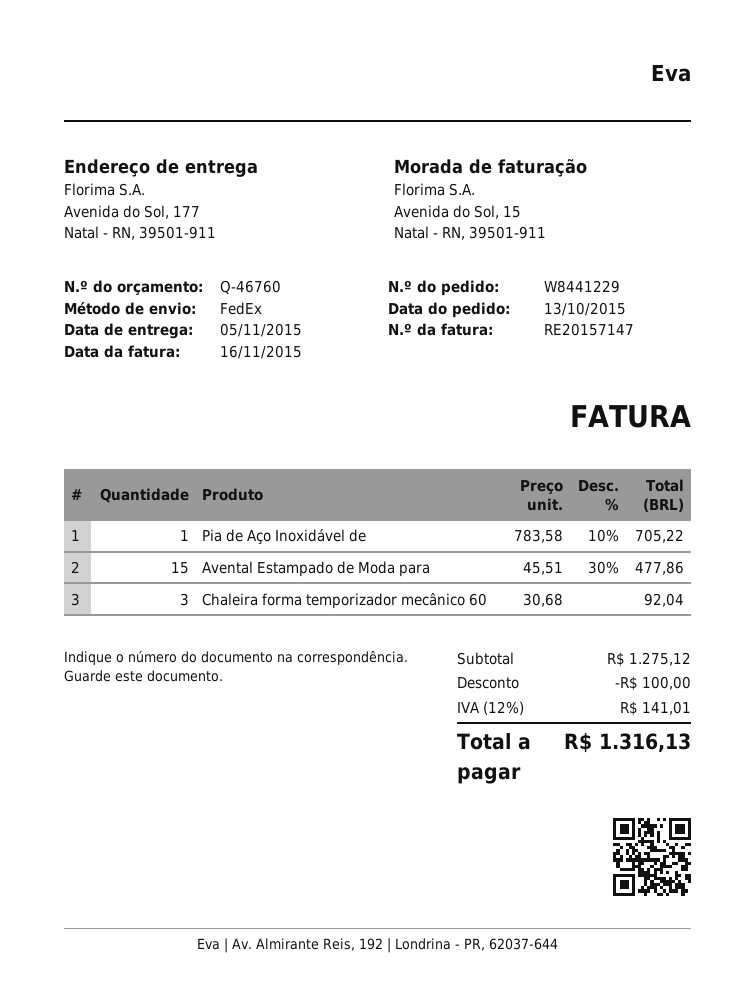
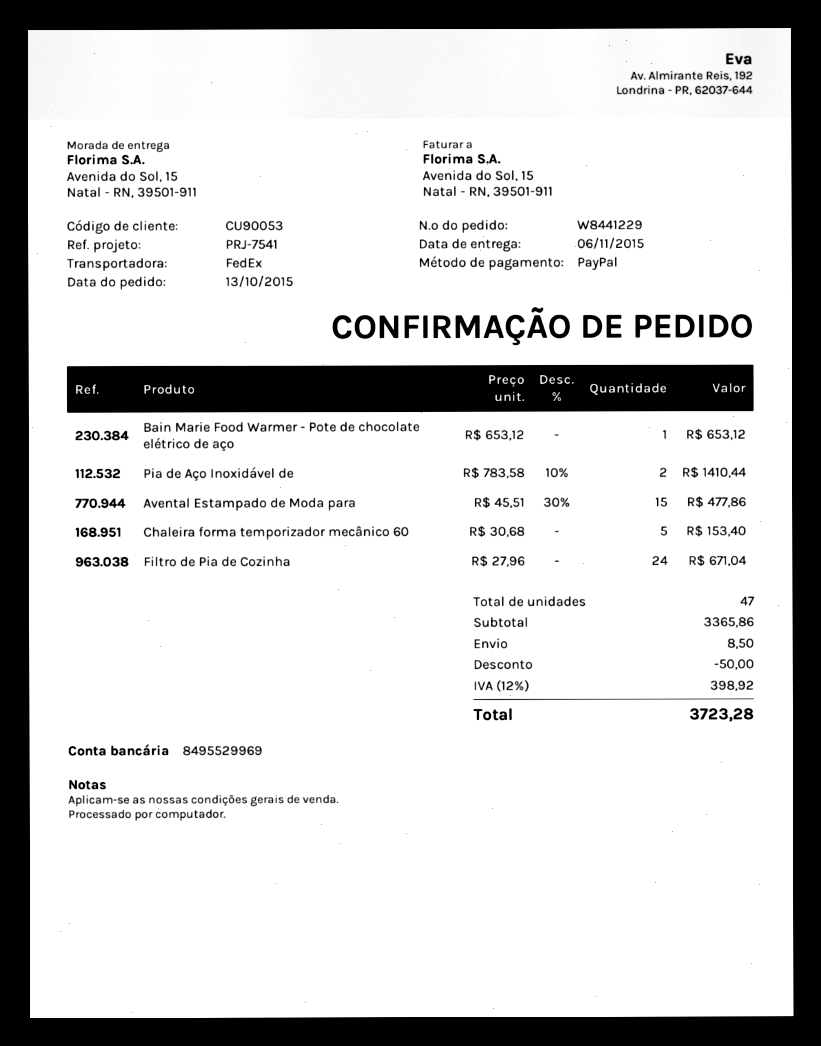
delivery date: 2015-11-05 -> 2015-11-06
ship to: Avenida do Sol, 177, Natal - RN, 39501-911 -> Avenida do Sol, 15, Natal - RN, 39501-911
Pia de Aço Inoxidável de: 1 x 783.58 - 10% = 705.22 -> 2 x 783.58 - 10% = 1410.44
Chaleira forma temporizador mecânico 60: 3 x 30.68 = 92.04 -> 5 x 30.68 = 153.40
Bain Marie Food Warmer - Pote de chocolate elétrico de aço: none -> 1 x 653.12 = 653.12
Filtro de Pia de Cozinha: none -> 24 x 27.96 = 671.04
subtotal: 1275.12 -> 3365.86
discount: 100.00 -> 50.00
shipping: none -> 8.50
tax: 12% = 141.01 -> 12% = 398.92
total: 1316.13 -> 3723.28

